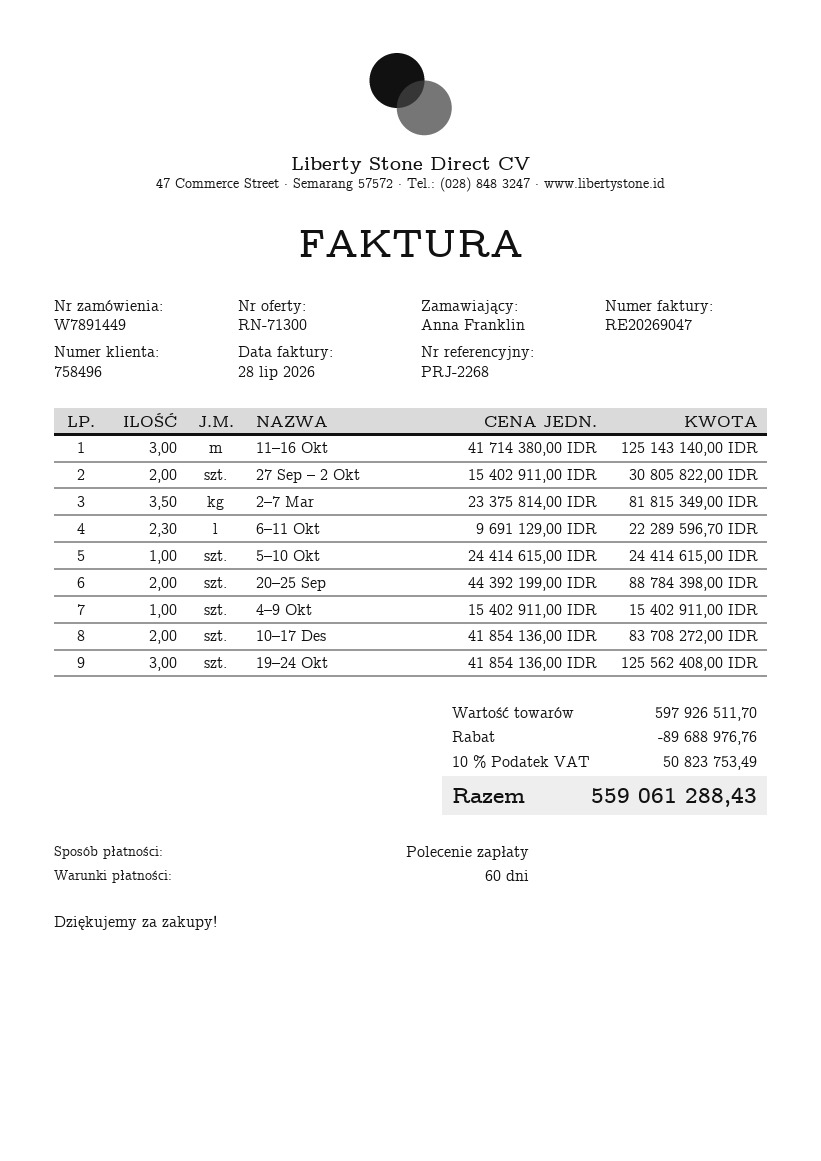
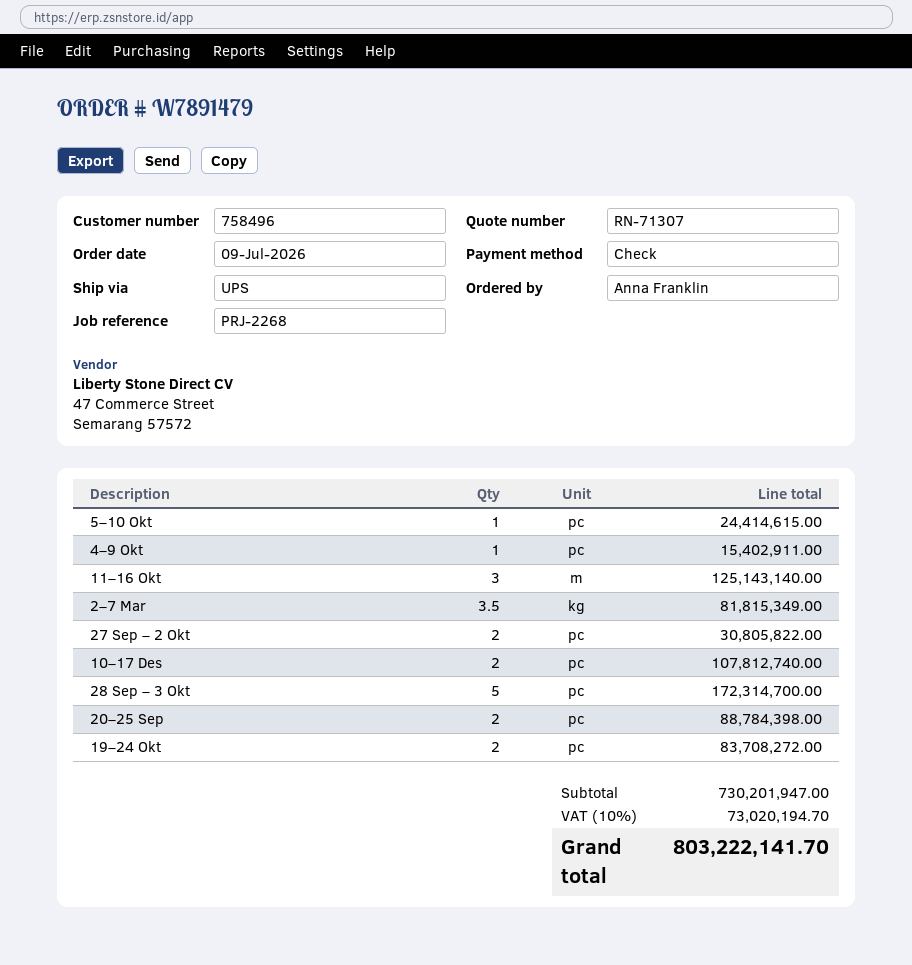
quote number: RN-71300 -> RN-71307
order number: W7891449 -> W7891479
payment method: direct debit -> cheque
6–11 Okt: 2.3 for 22289596.70 -> none
10–17 Des: 2 for 83708272.00 -> 2 for 107812740.00
19–24 Okt: 3 for 125562408.00 -> 2 for 83708272.00
28 Sep – 3 Okt: none -> 5 for 172314700.00
subtotal: 597926511.70 -> 730201947.00
discount: 89688976.76 -> none
tax: 10% = 50823753.49 -> 10% = 73020194.70
total: 559061288.43 -> 803222141.70

